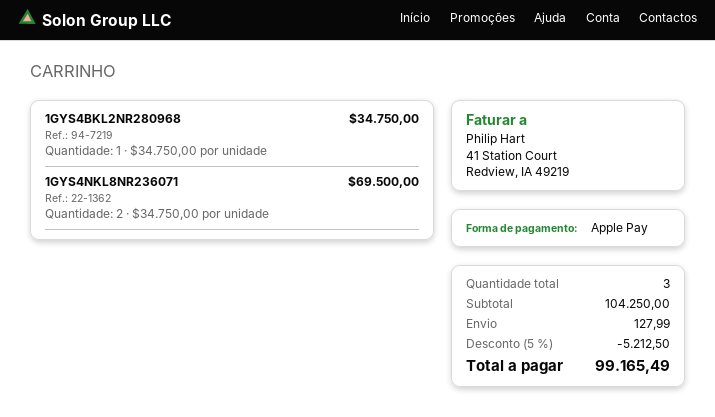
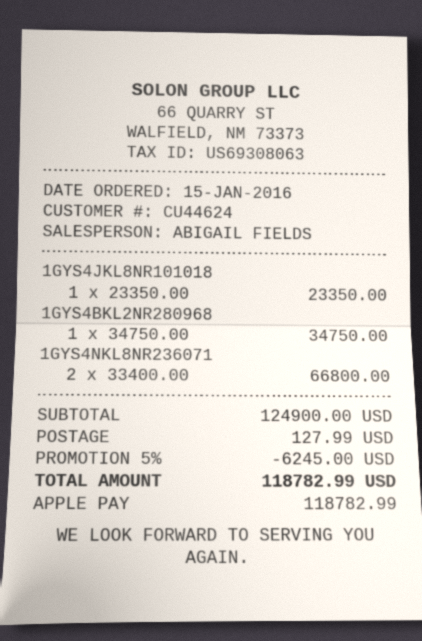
1GYS4NKL8NR236071: 2 x 34750.00 = 69500.00 -> 2 x 33400.00 = 66800.00
1GYS4JKL8NR101018: none -> 1 x 23350.00 = 23350.00
subtotal: 104250.00 -> 124900.00
discount: 5% = 5212.50 -> 5% = 6245.00
total: 99165.49 -> 118782.99

